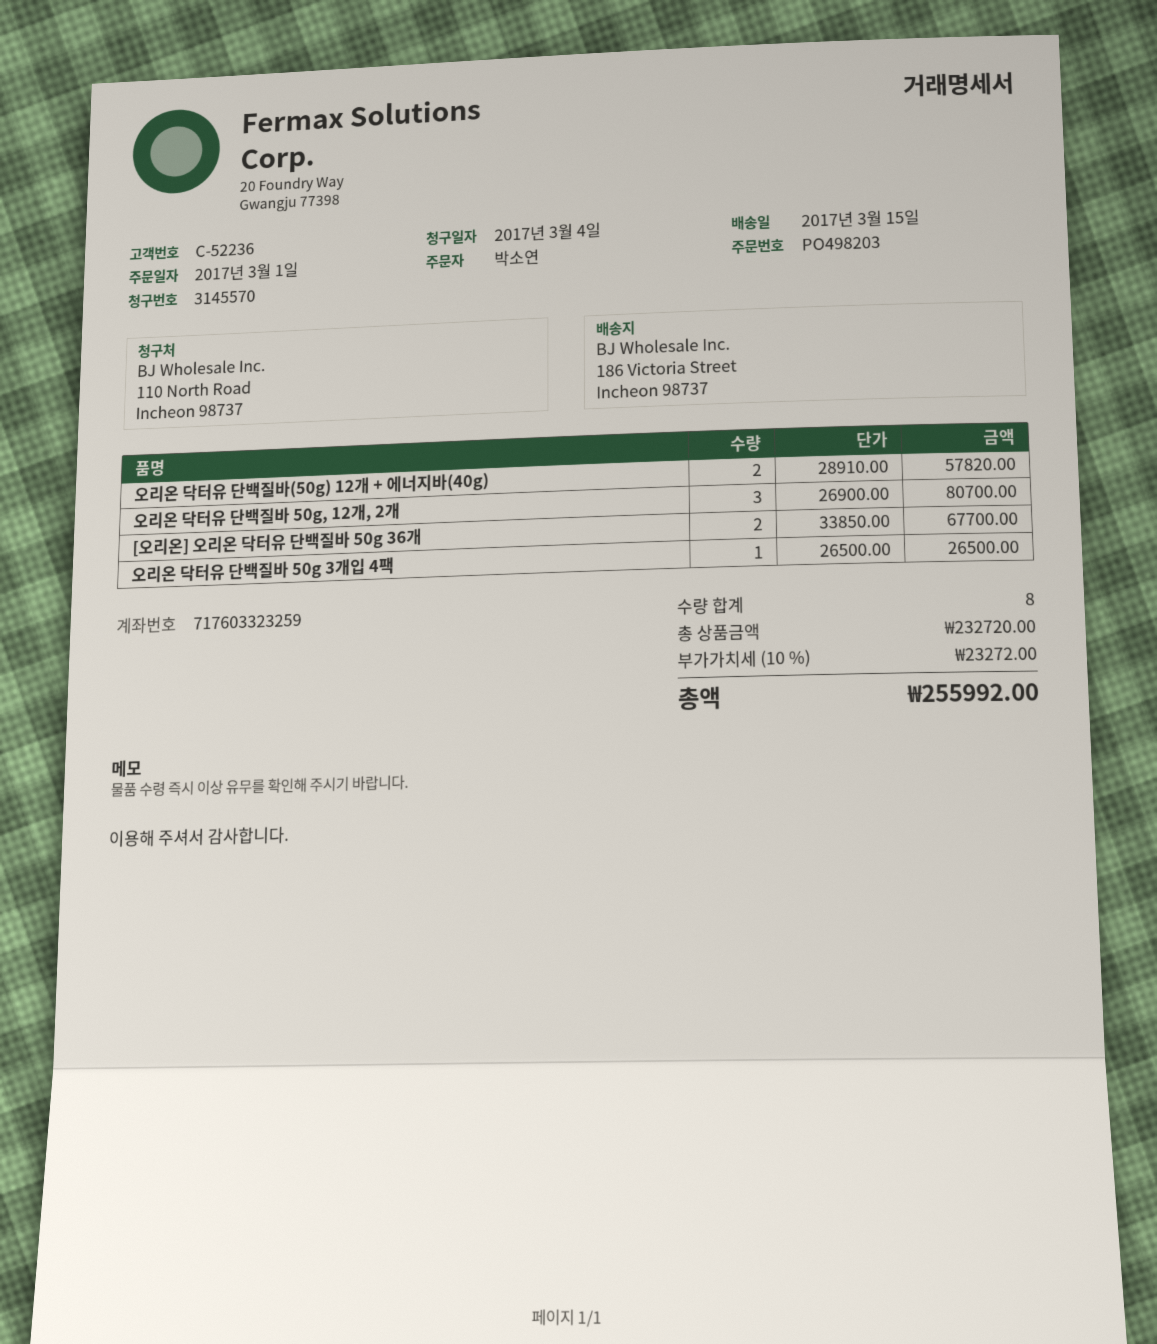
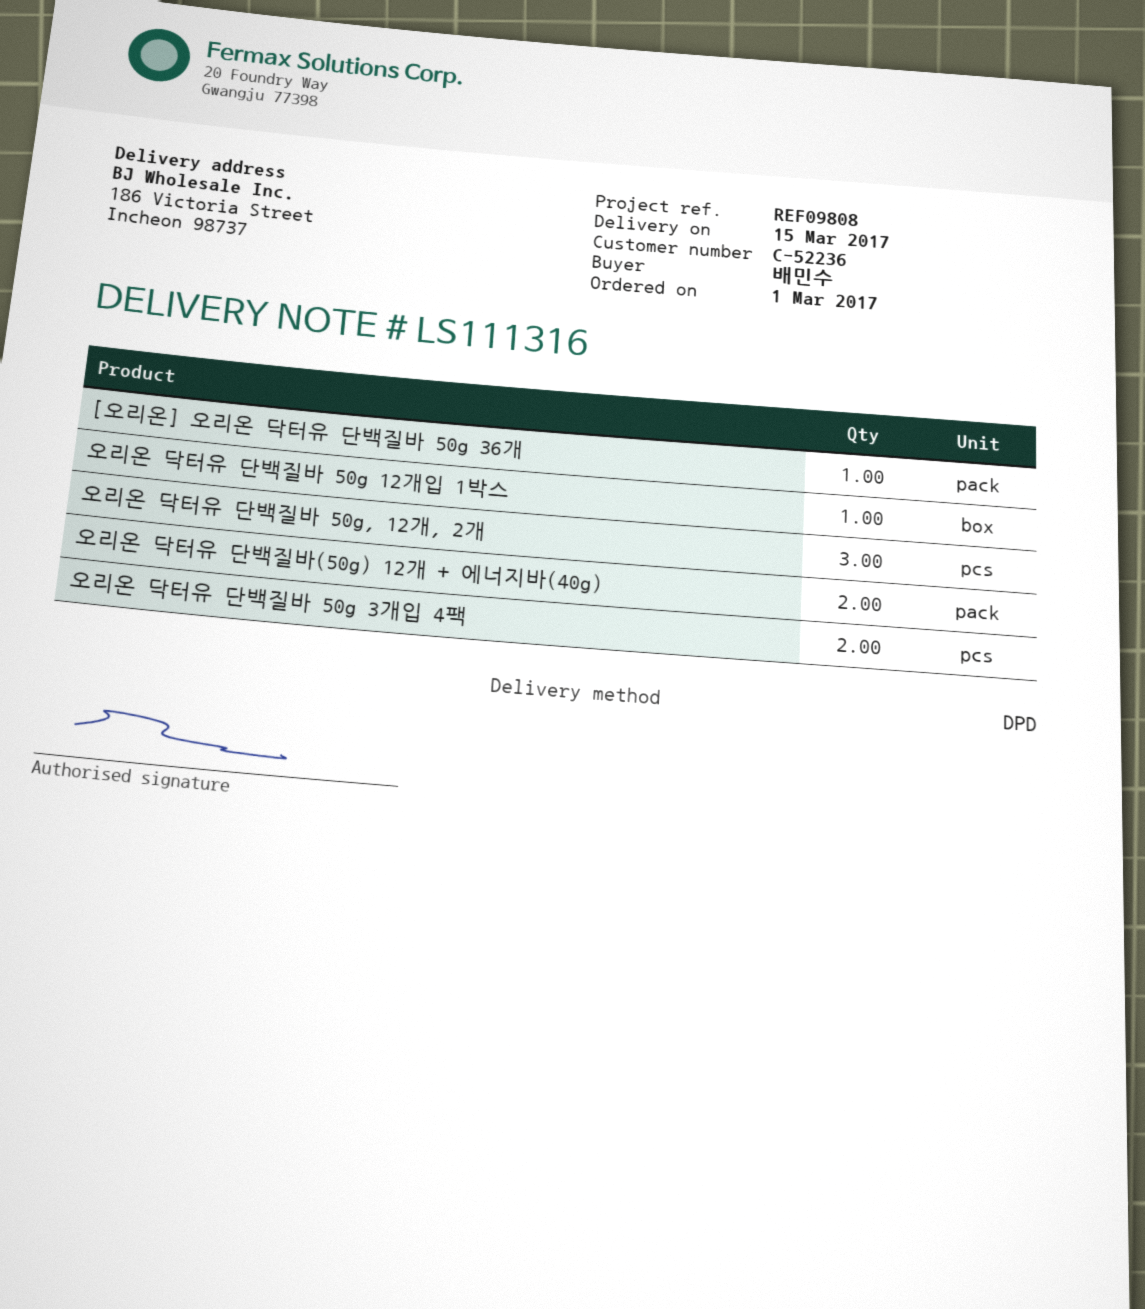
ordered by: 박소연 -> 배민수
[오리온] 오리온 닥터유 단백질바 50g 36개: 2 -> 1
오리온 닥터유 단백질바 50g 3개입 4팩: 1 -> 2
오리온 닥터유 단백질바 50g 12개입 1박스: none -> 1

